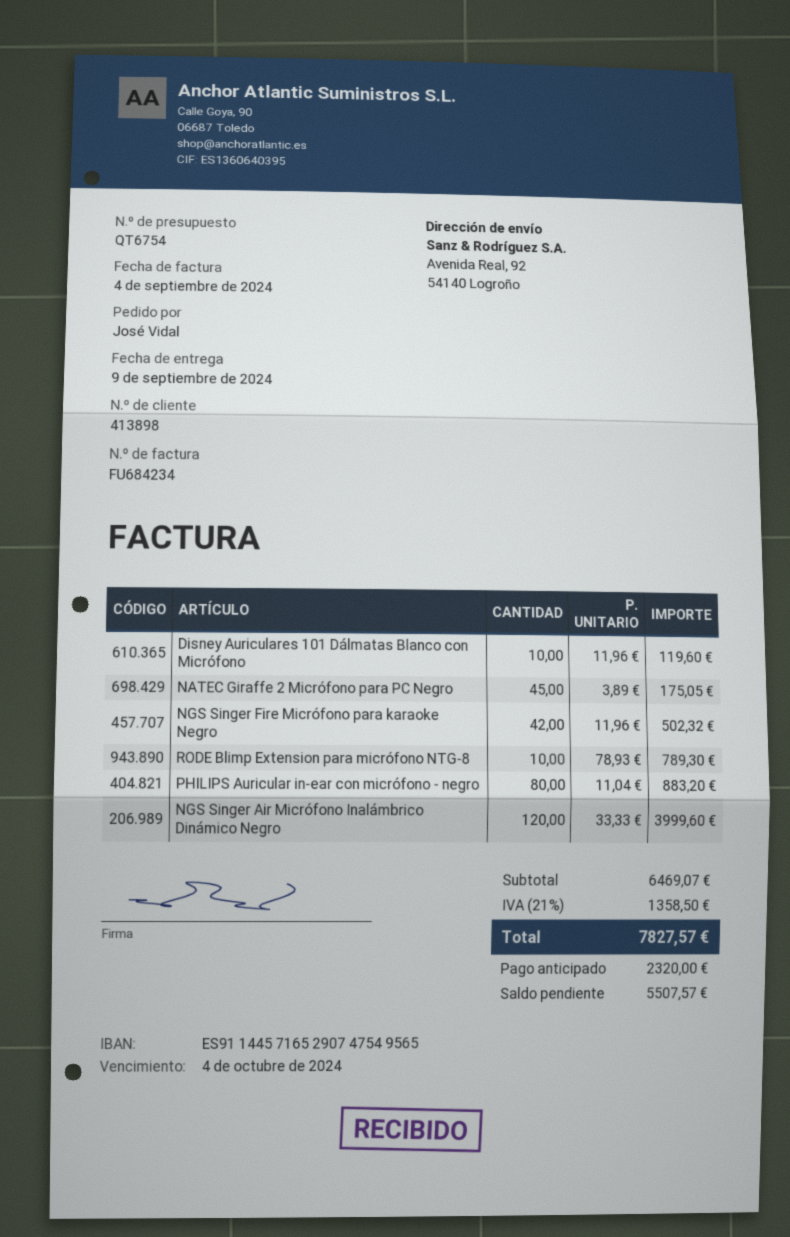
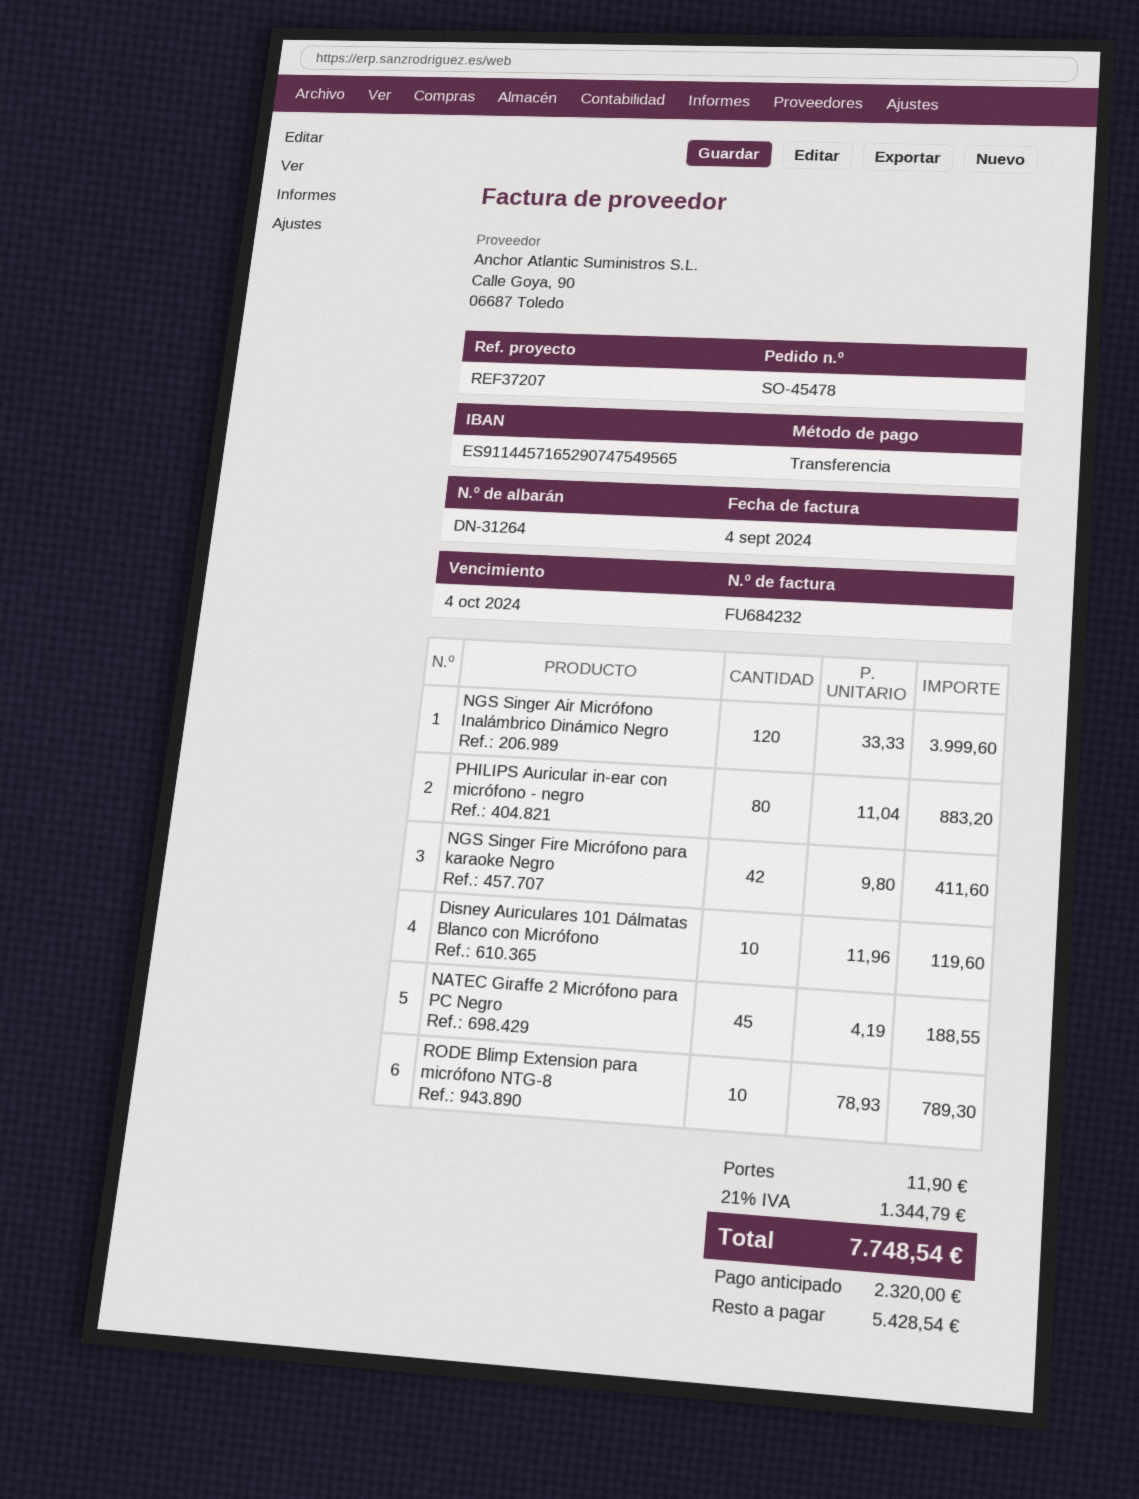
invoice number: FU684234 -> FU684232
NATEC Giraffe 2 Micrófono para PC Negro: 45 x 3.89 = 175.05 -> 45 x 4.19 = 188.55
NGS Singer Fire Micrófono para karaoke Negro: 42 x 11.96 = 502.32 -> 42 x 9.80 = 411.60
shipping: none -> 11.90
tax: 21% = 1358.50 -> 21% = 1344.79
total: 7827.57 -> 7748.54
balance: 5507.57 -> 5428.54

